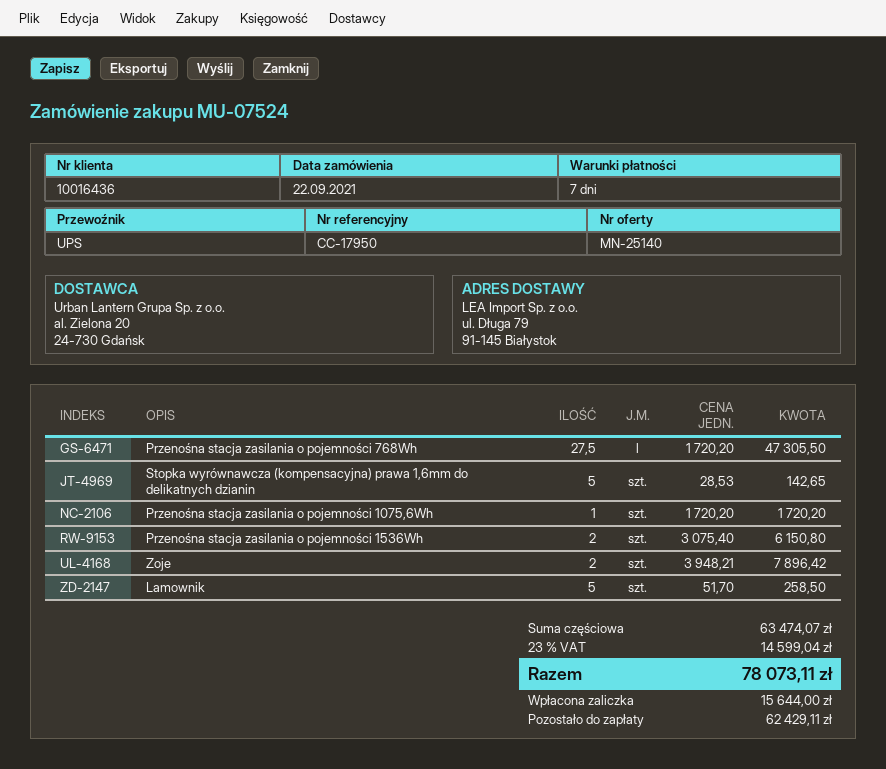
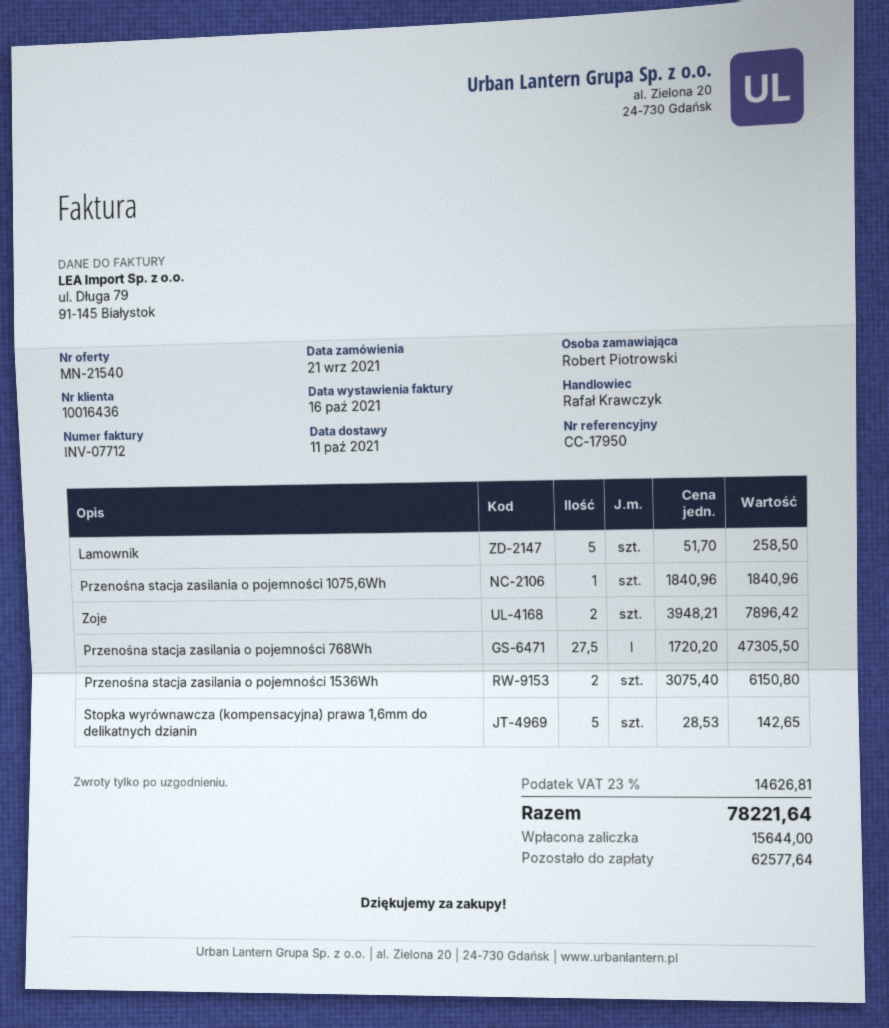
quote number: MN-25140 -> MN-21540
order date: 2021-09-22 -> 2021-09-21
Przenośna stacja zasilania o pojemności 1075,6Wh: 1 x 1720.20 = 1720.20 -> 1 x 1840.96 = 1840.96
tax: 23% = 14599.04 -> 23% = 14626.81
total: 78073.11 -> 78221.64
balance: 62429.11 -> 62577.64

